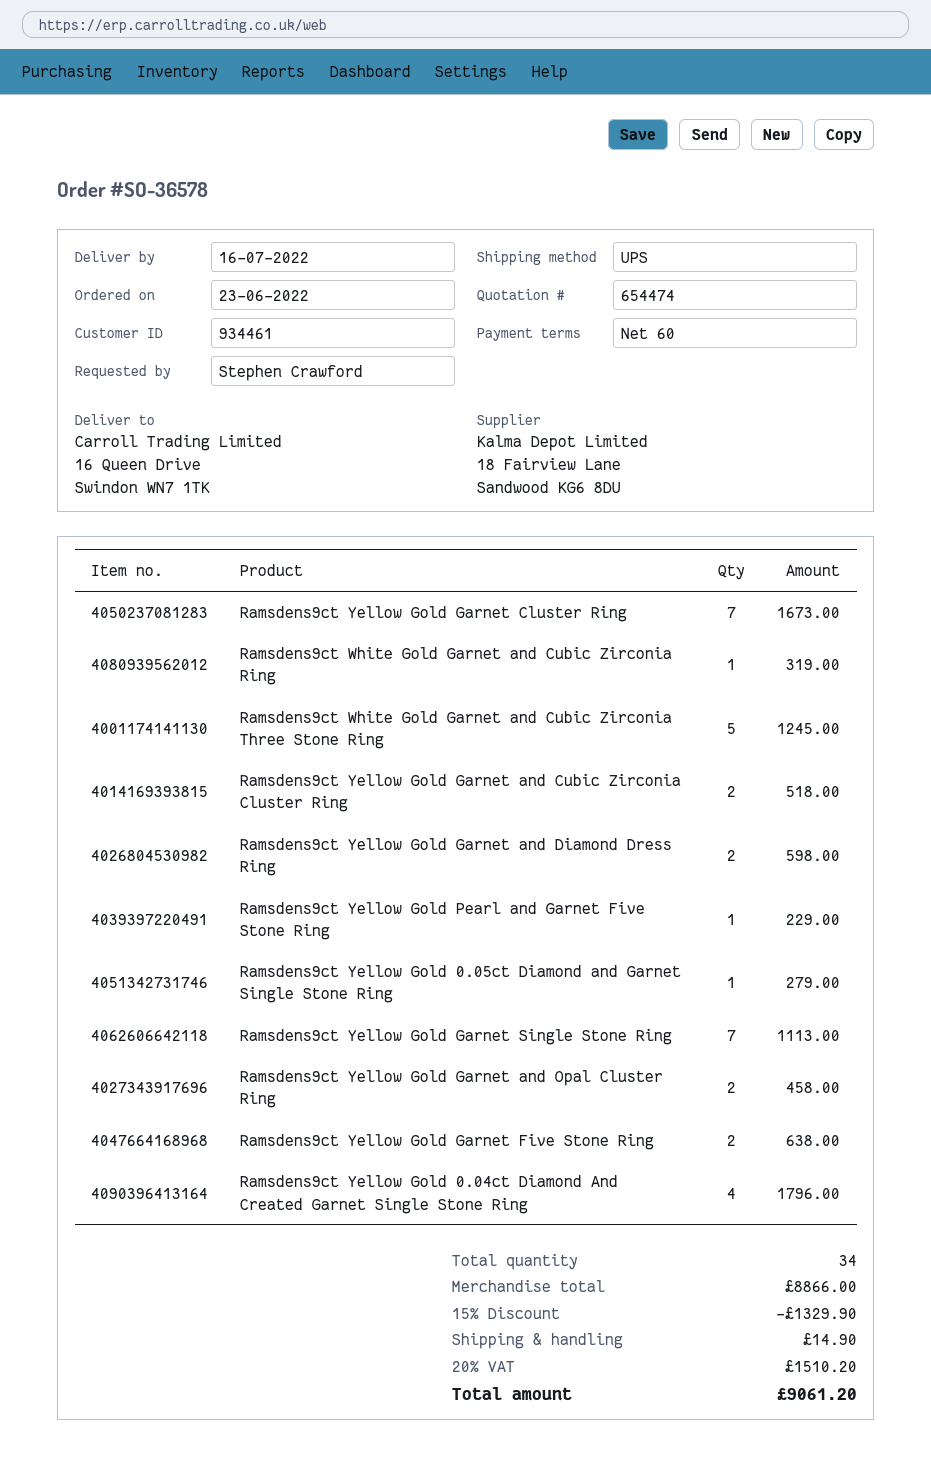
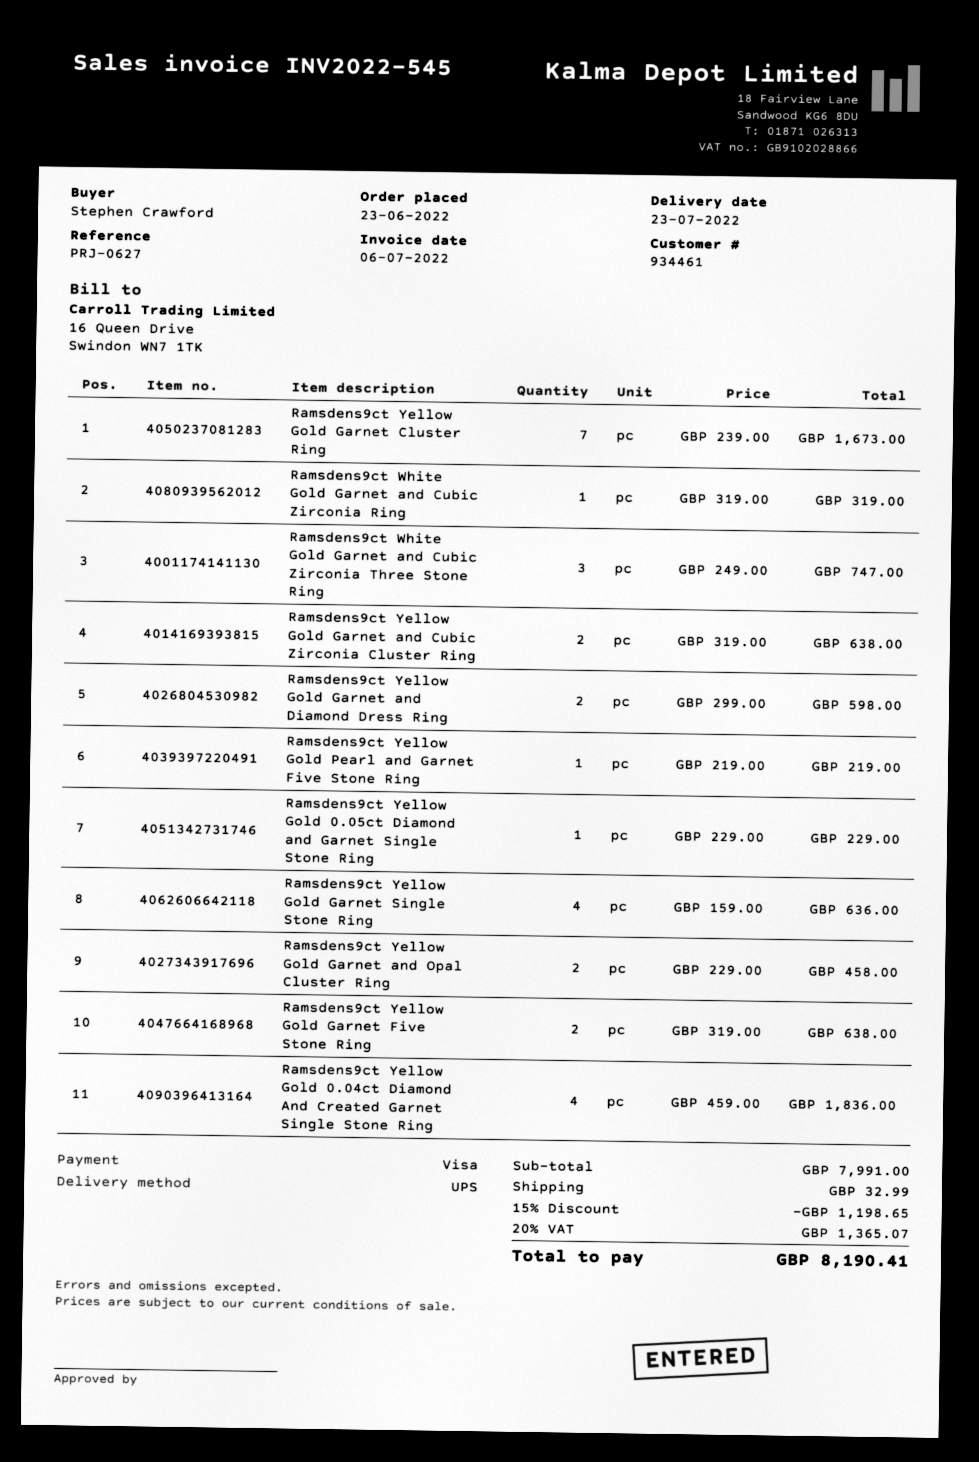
delivery date: 2022-07-16 -> 2022-07-23
Ramsdens9ct White Gold Garnet and Cubic Zirconia Three Stone Ring: 5 for 1245.00 -> 3 for 747.00
Ramsdens9ct Yellow Gold Garnet and Cubic Zirconia Cluster Ring: 2 for 518.00 -> 2 for 638.00
Ramsdens9ct Yellow Gold Pearl and Garnet Five Stone Ring: 1 for 229.00 -> 1 for 219.00
Ramsdens9ct Yellow Gold 0.05ct Diamond and Garnet Single Stone Ring: 1 for 279.00 -> 1 for 229.00
Ramsdens9ct Yellow Gold Garnet Single Stone Ring: 7 for 1113.00 -> 4 for 636.00
Ramsdens9ct Yellow Gold 0.04ct Diamond And Created Garnet Single Stone Ring: 4 for 1796.00 -> 4 for 1836.00
subtotal: 8866.00 -> 7991.00
discount: 15% = 1329.90 -> 15% = 1198.65
shipping: 14.90 -> 32.99
tax: 20% = 1510.20 -> 20% = 1365.07
total: 9061.20 -> 8190.41

